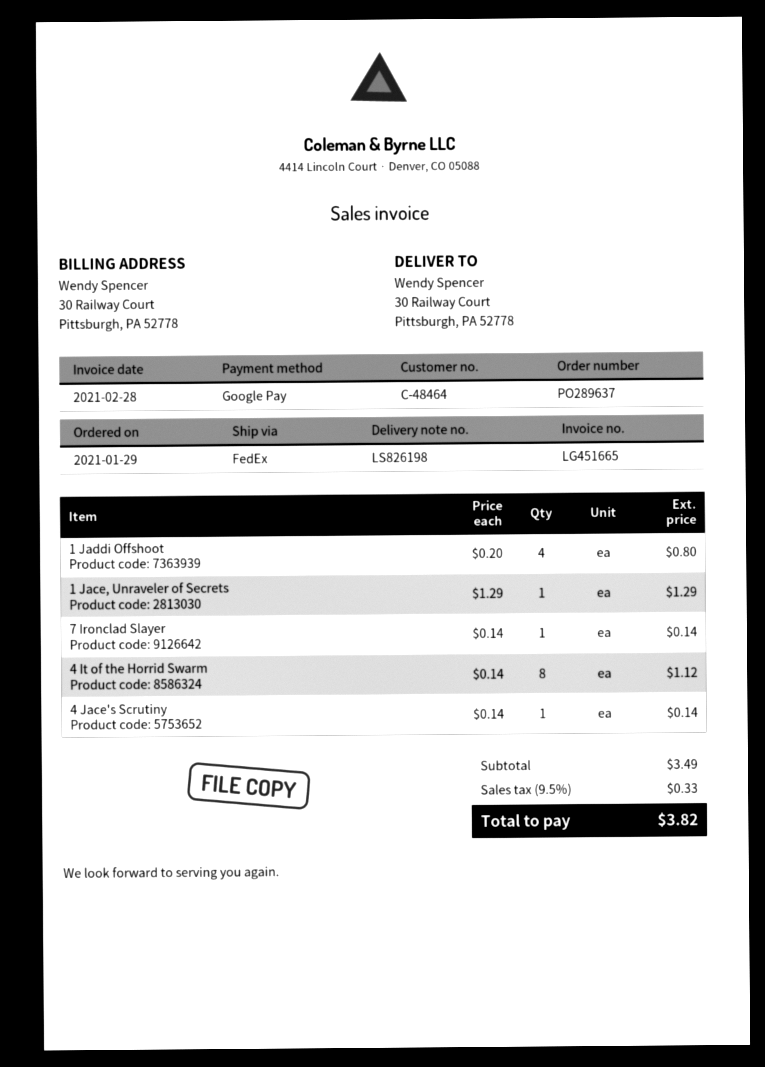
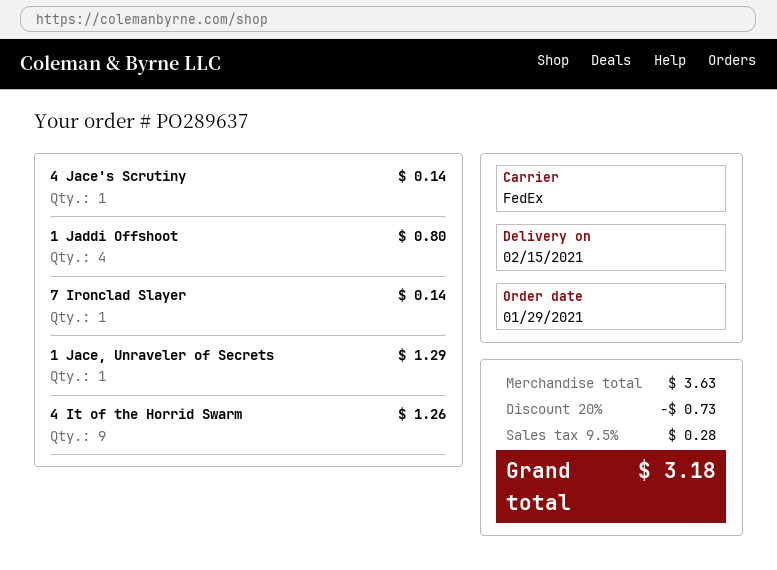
4 It of the Horrid Swarm: 8 for 1.12 -> 9 for 1.26
subtotal: 3.49 -> 3.63
discount: none -> 20% = 0.73
tax: 9.5% = 0.33 -> 9.5% = 0.28
total: 3.82 -> 3.18

